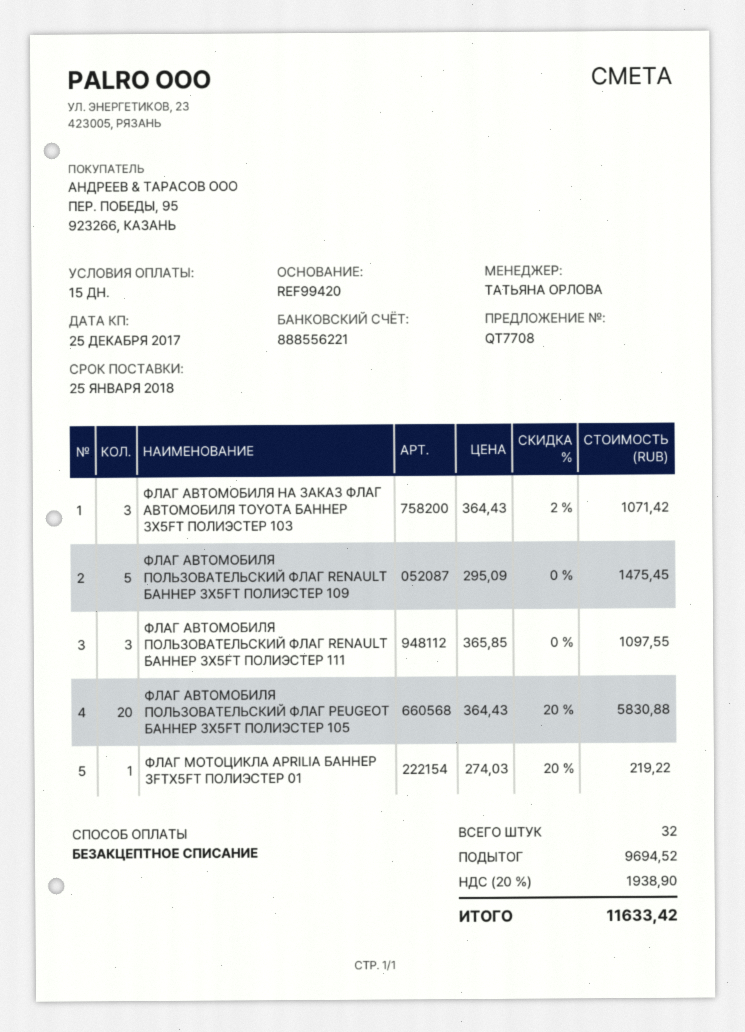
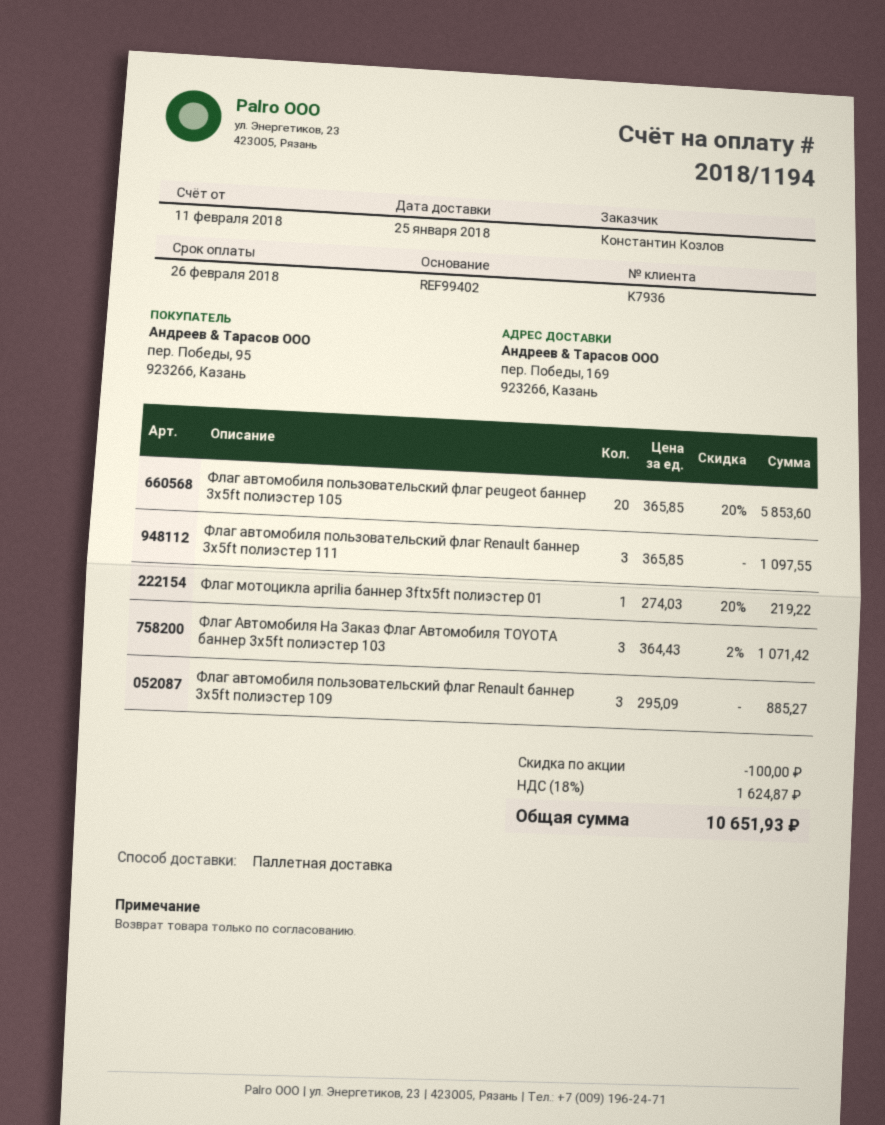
reference: REF99420 -> REF99402
ФЛАГ АВТОМОБИЛЯ ПОЛЬЗОВАТЕЛЬСКИЙ ФЛАГ RENAULT БАННЕР 3X5FT ПОЛИЭСТЕР 109: 5 x 295.09 = 1475.45 -> 3 x 295.09 = 885.27
ФЛАГ АВТОМОБИЛЯ ПОЛЬЗОВАТЕЛЬСКИЙ ФЛАГ PEUGEOT БАННЕР 3X5FT ПОЛИЭСТЕР 105: 20 x 364.43 - 20% = 5830.88 -> 20 x 365.85 - 20% = 5853.60
discount: none -> 100.00
tax: 20% = 1938.90 -> 18% = 1624.87
total: 11633.42 -> 10651.93

